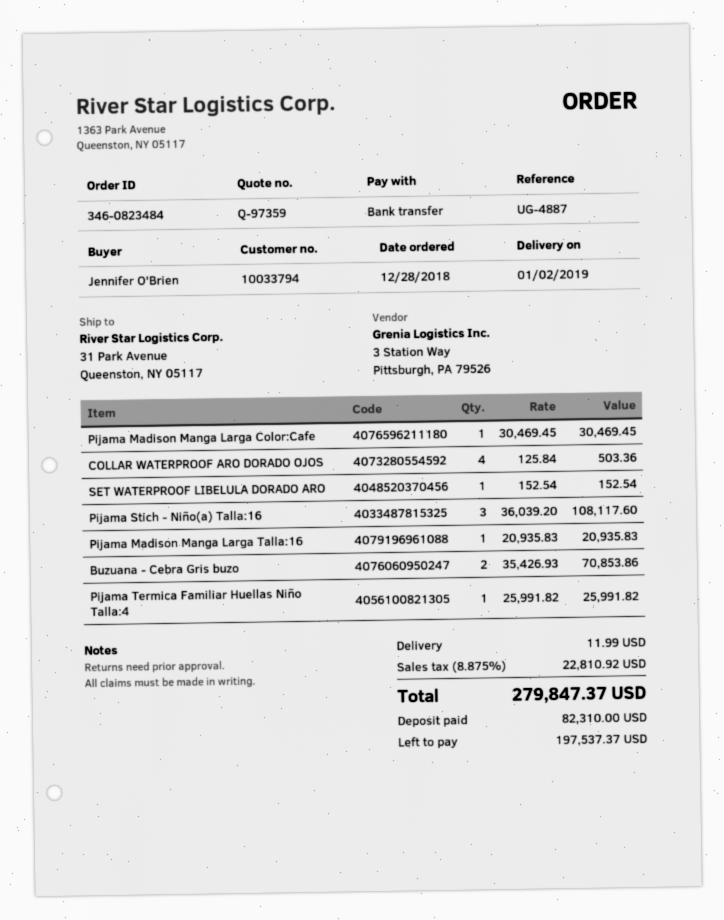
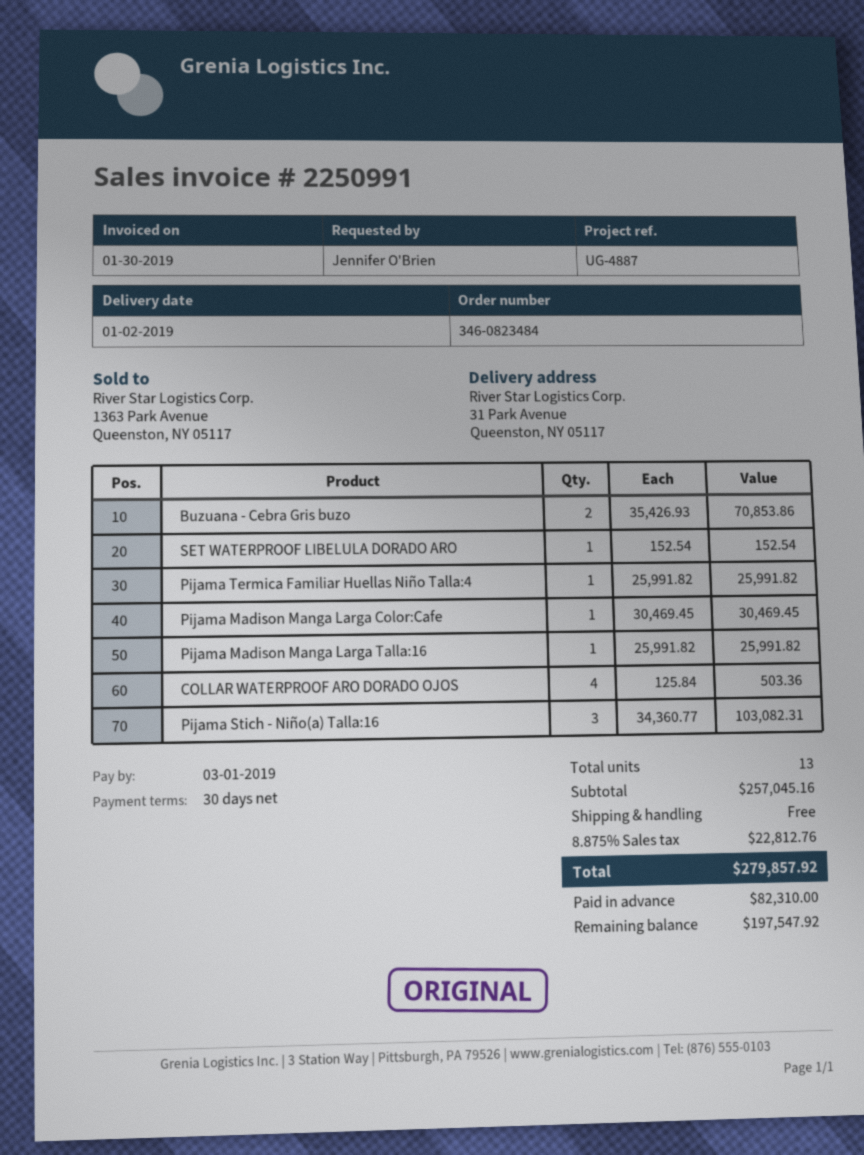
Pijama Stich - Niño(a) Talla:16: 3 x 36039.20 = 108117.60 -> 3 x 34360.77 = 103082.31
Pijama Madison Manga Larga Talla:16: 1 x 20935.83 = 20935.83 -> 1 x 25991.82 = 25991.82
shipping: 11.99 -> 0.00
tax: 8.875% = 22810.92 -> 8.875% = 22812.76
total: 279847.37 -> 279857.92
balance: 197537.37 -> 197547.92

